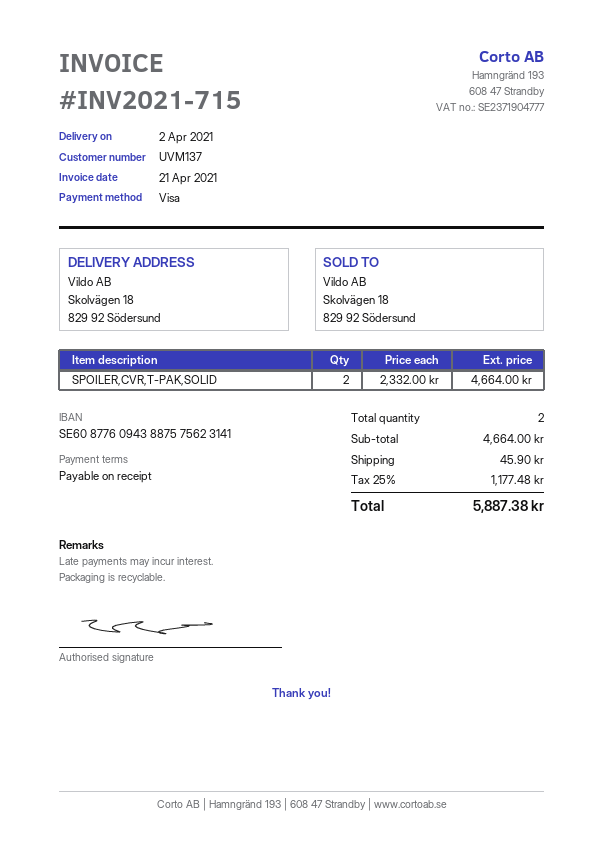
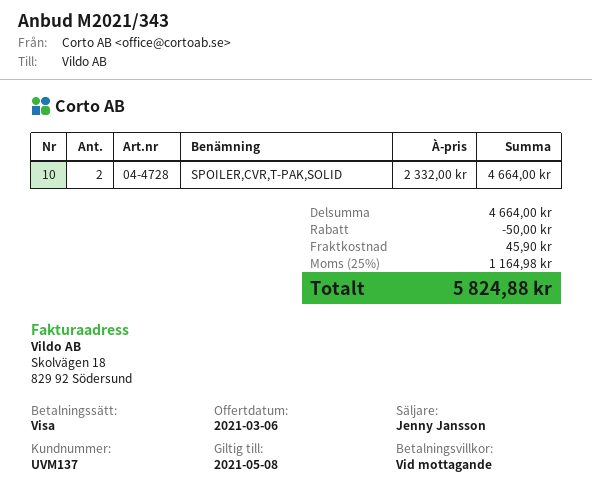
discount: none -> 50.00
tax: 25% = 1177.48 -> 25% = 1164.98
total: 5887.38 -> 5824.88

